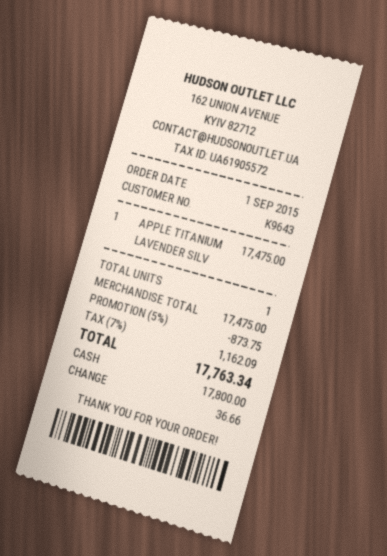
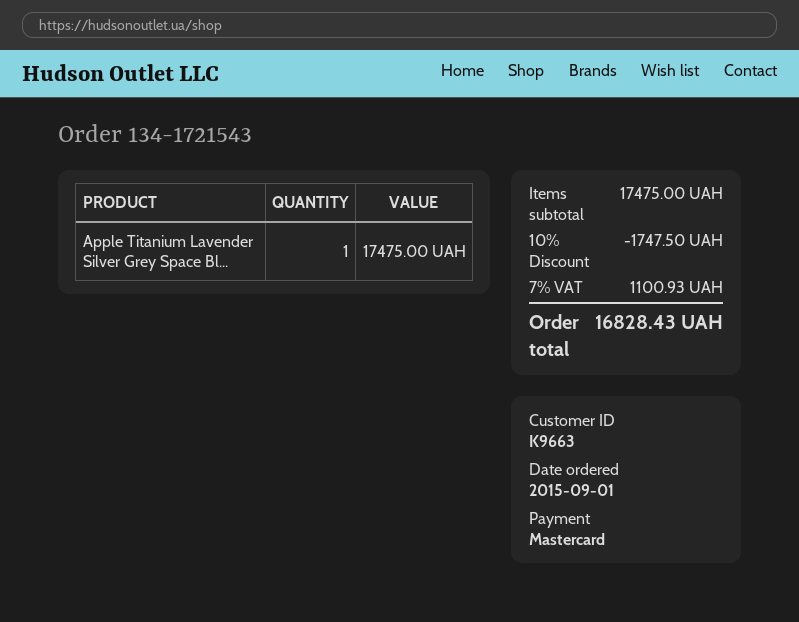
customer number: K9643 -> K9663
payment method: cash -> Mastercard
discount: 5% = 873.75 -> 10% = 1747.50
tax: 7% = 1162.09 -> 7% = 1100.93
total: 17763.34 -> 16828.43

